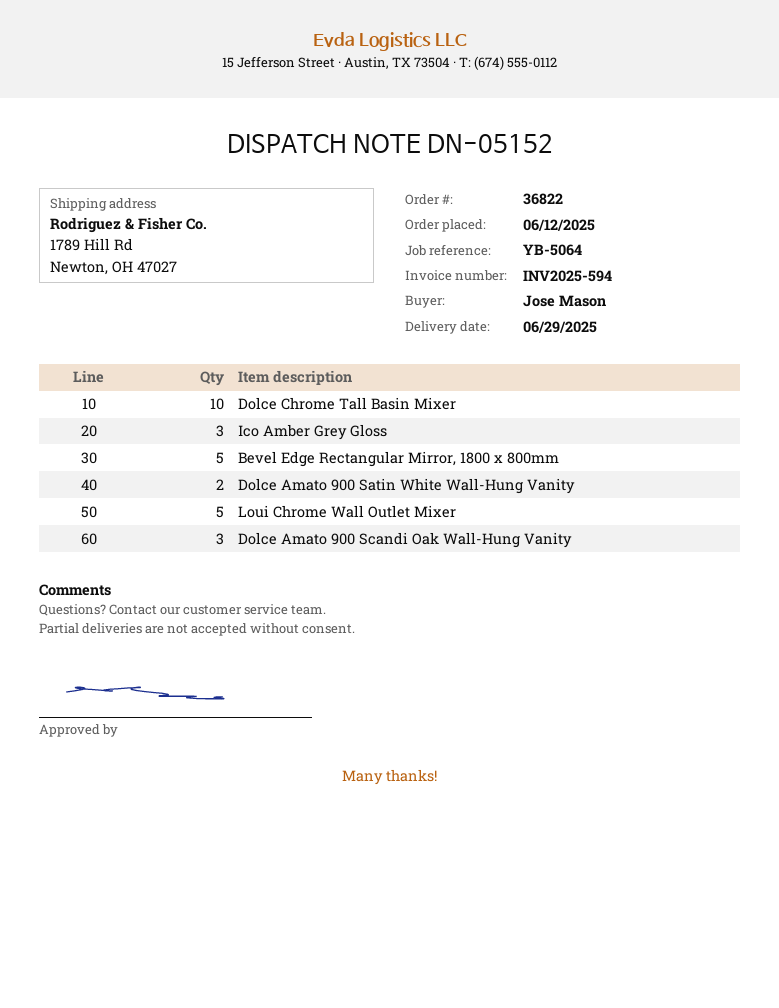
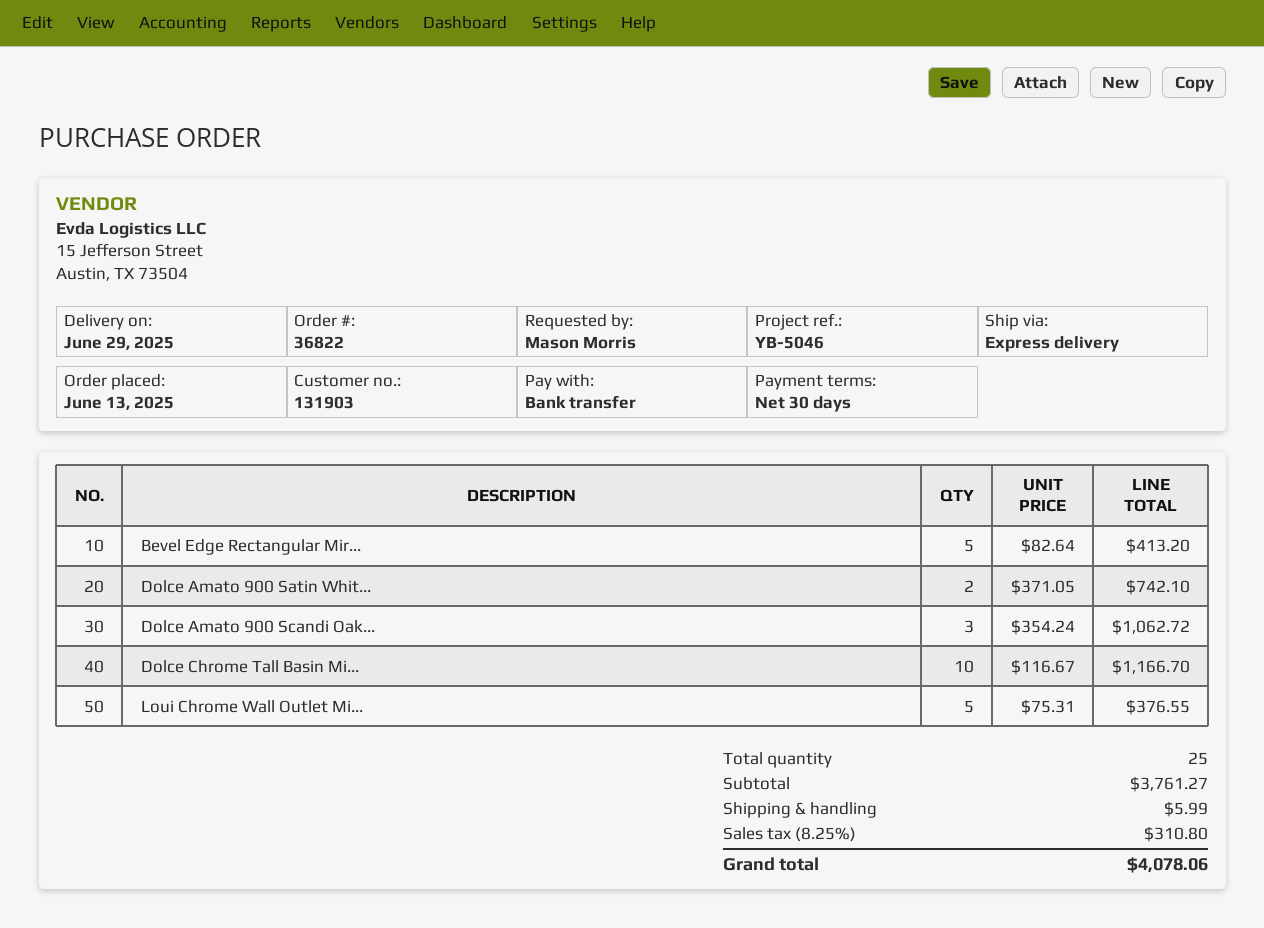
order date: 2025-06-12 -> 2025-06-13
reference: YB-5064 -> YB-5046
ordered by: Jose Mason -> Mason Morris
Ico Amber Grey Gloss: 3 -> none

